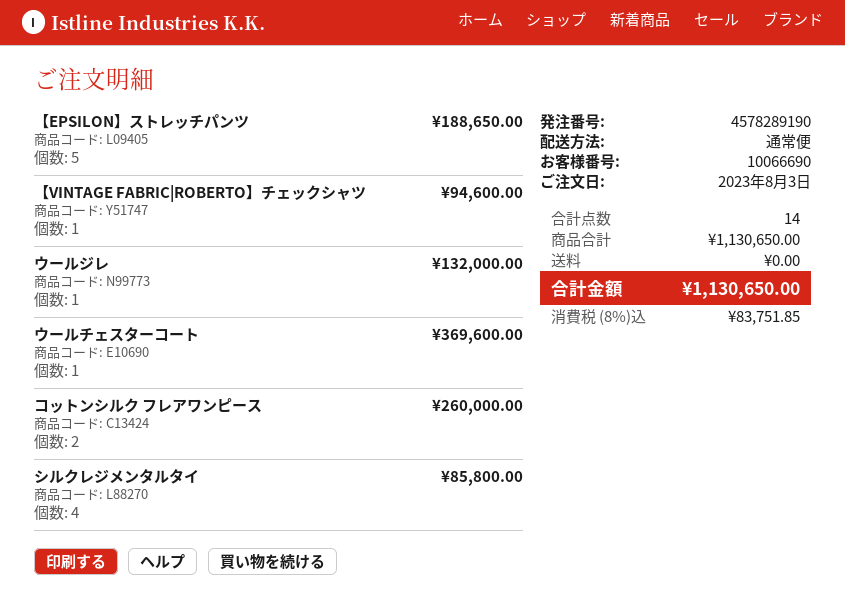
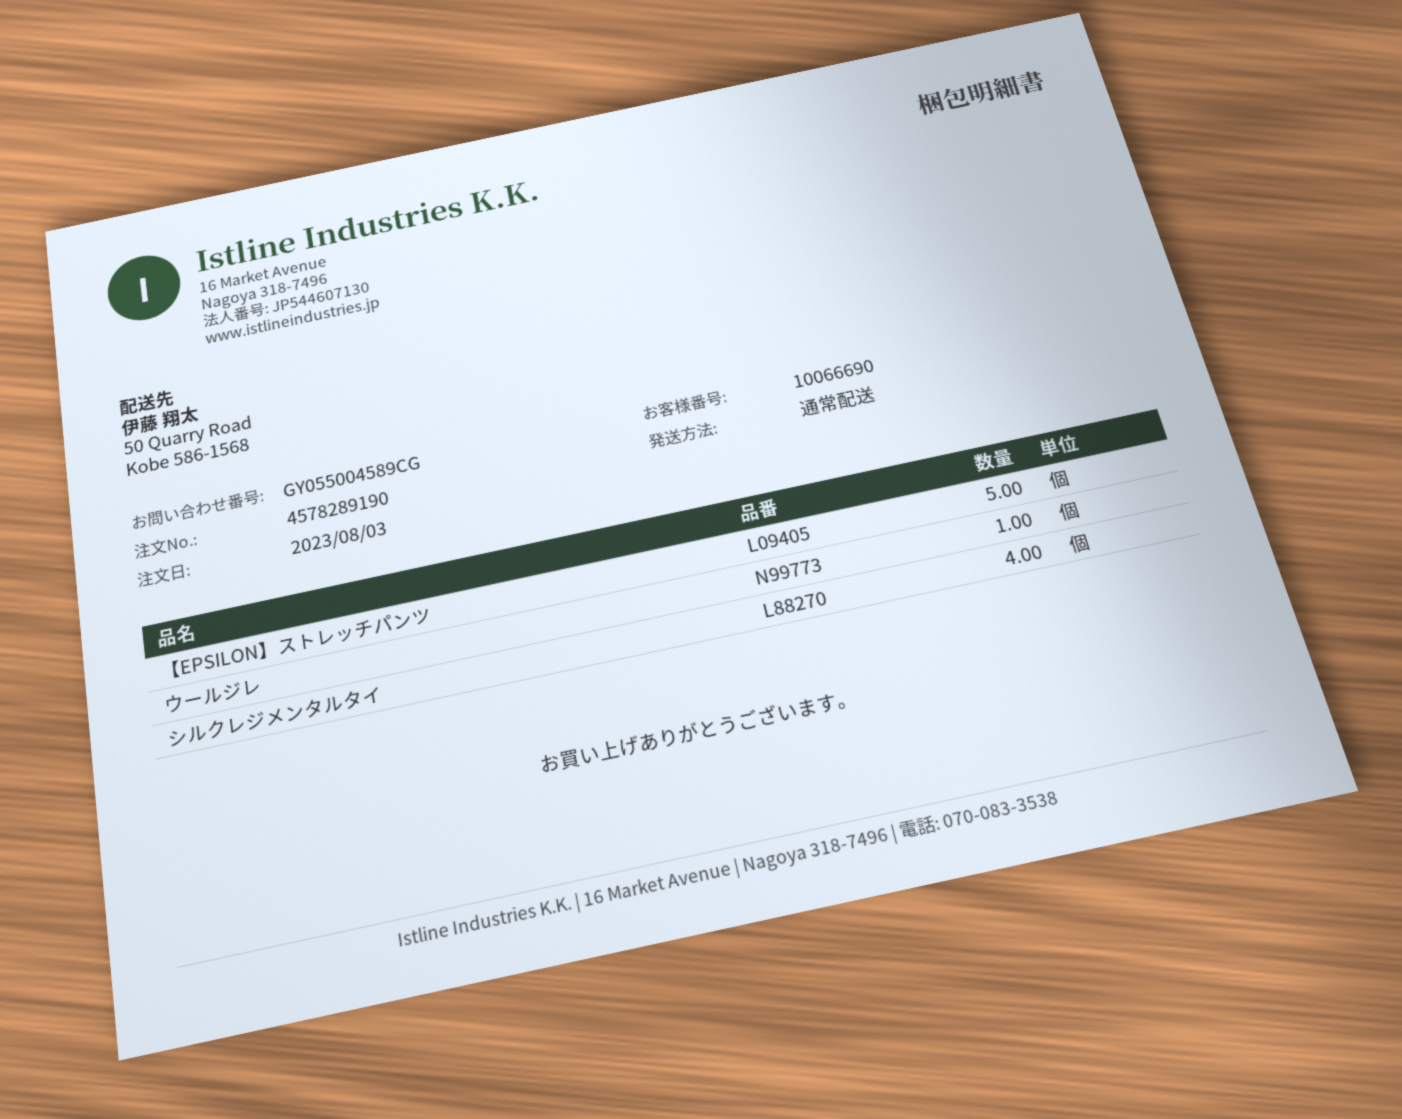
【VINTAGE FABRIC|ROBERTO】チェックシャツ: 1 -> none
ウールチェスターコート: 1 -> none
コットンシルク フレアワンピース: 2 -> none

